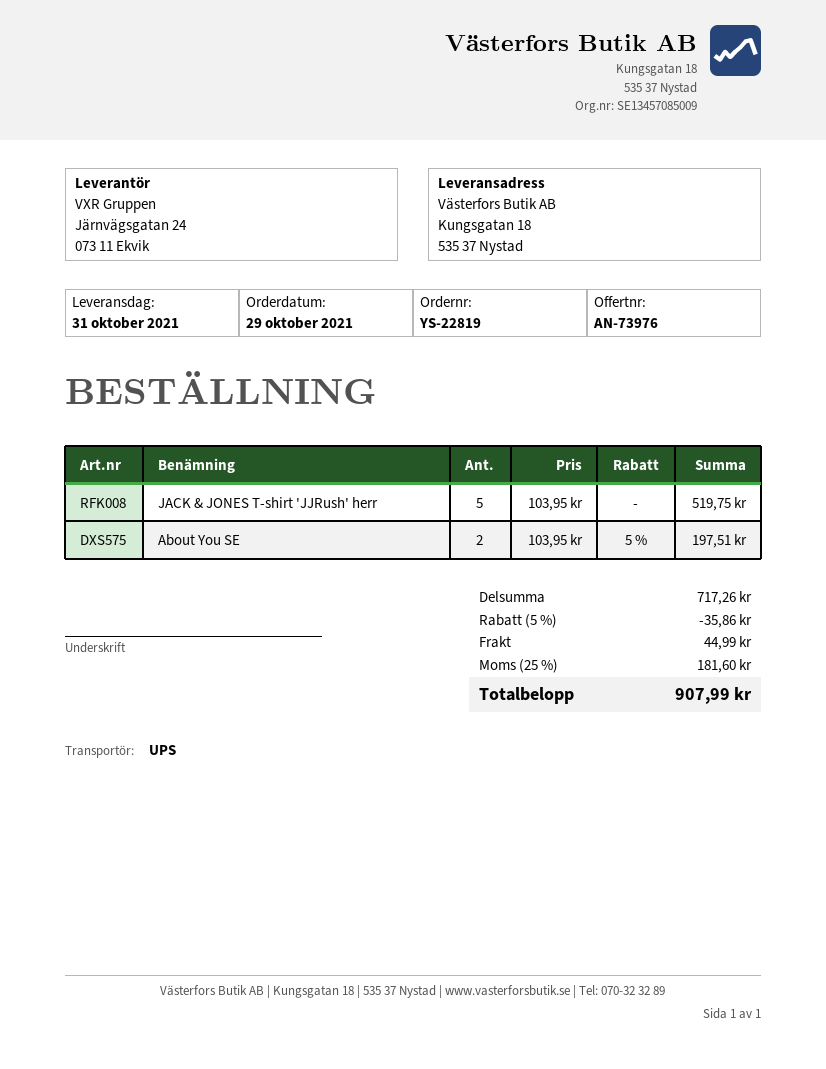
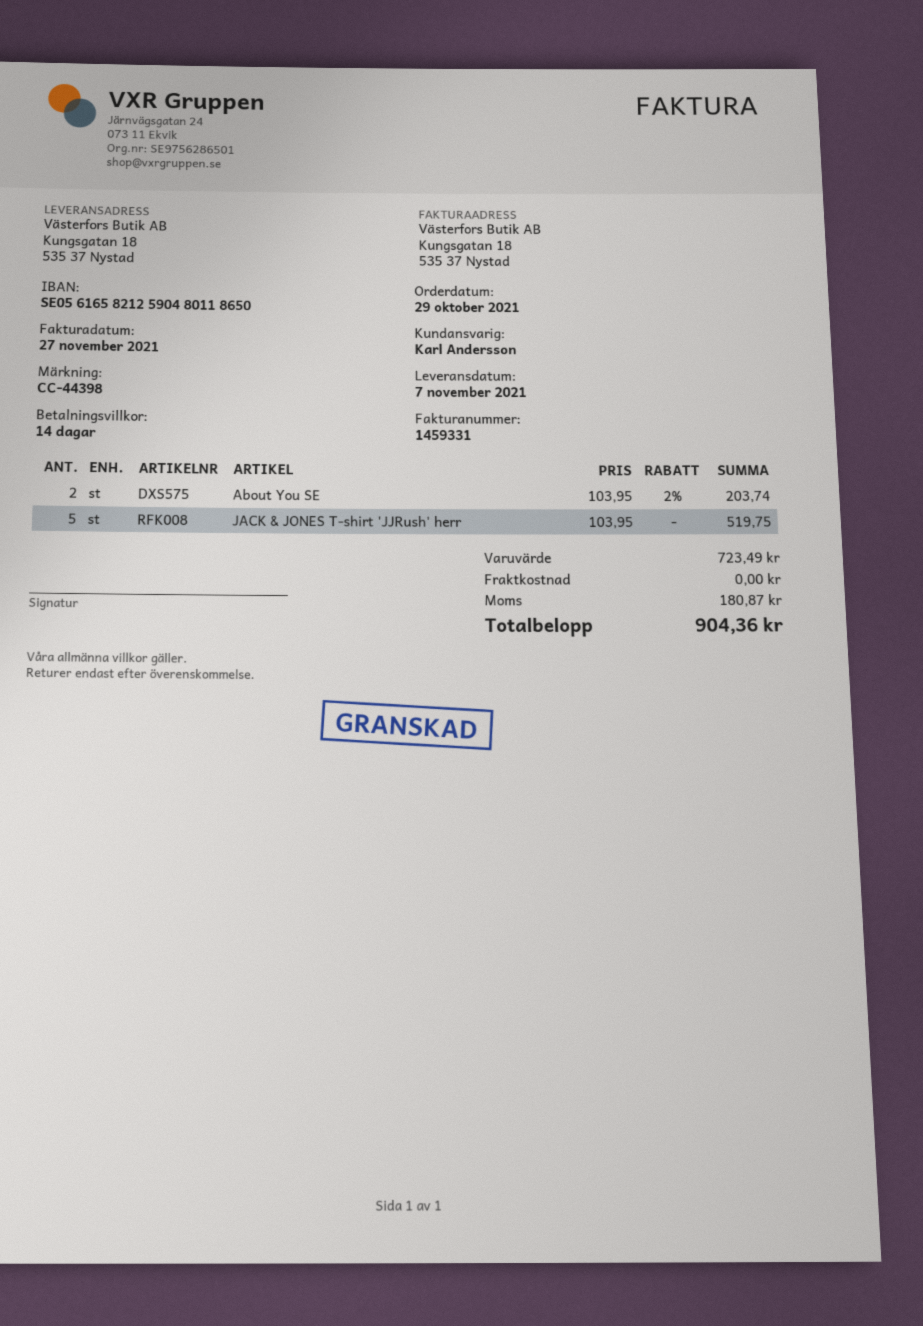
delivery date: 2021-10-31 -> 2021-11-07
About You SE: 2 x 103.95 - 5% = 197.51 -> 2 x 103.95 - 2% = 203.74
subtotal: 717.26 -> 723.49
discount: 5% = 35.86 -> none
shipping: 44.99 -> 0.00
tax: 181.60 -> 180.87
total: 907.99 -> 904.36

